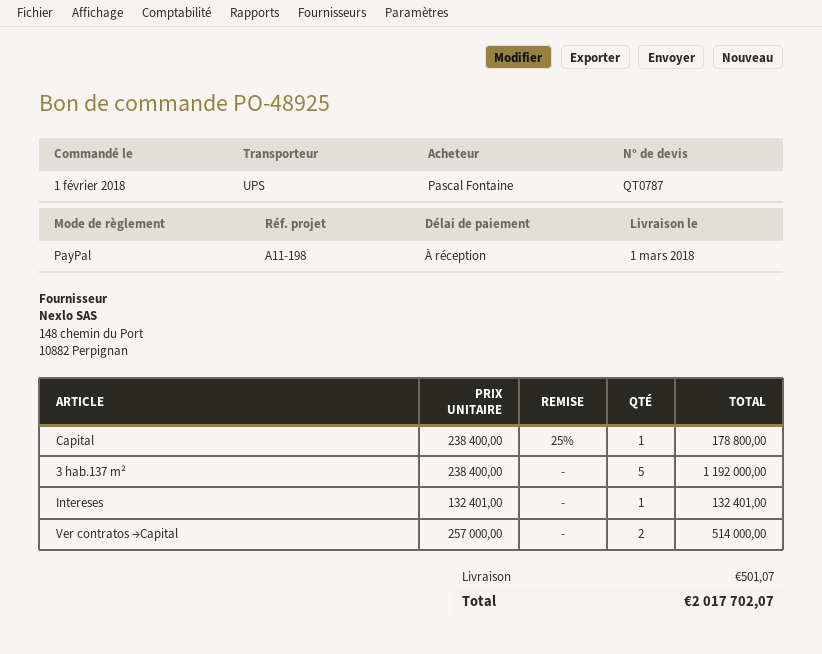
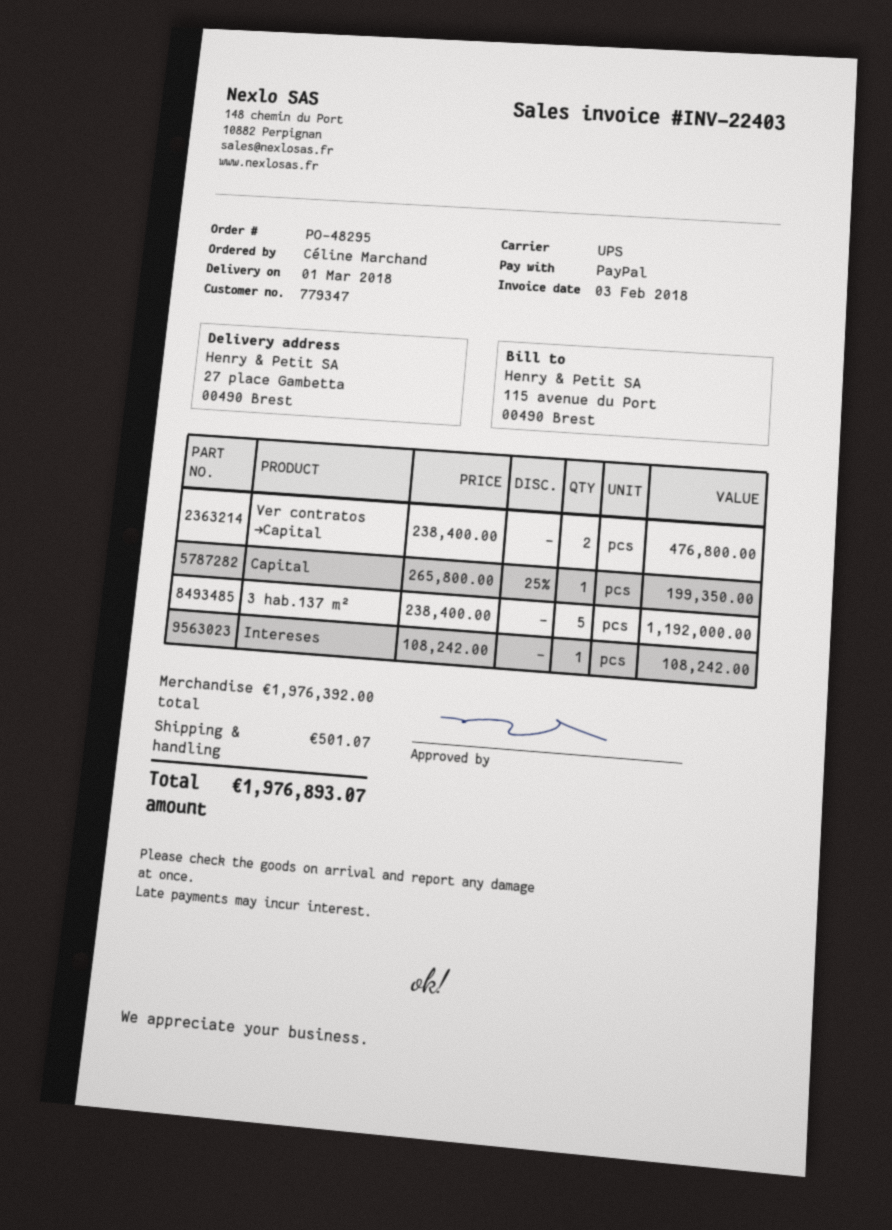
order number: PO-48925 -> PO-48295
ordered by: Pascal Fontaine -> Céline Marchand
Capital: 1 x 238400.00 - 25% = 178800.00 -> 1 x 265800.00 - 25% = 199350.00
Intereses: 1 x 132401.00 = 132401.00 -> 1 x 108242.00 = 108242.00
Ver contratos →Capital: 2 x 257000.00 = 514000.00 -> 2 x 238400.00 = 476800.00
total: 2017702.07 -> 1976893.07

